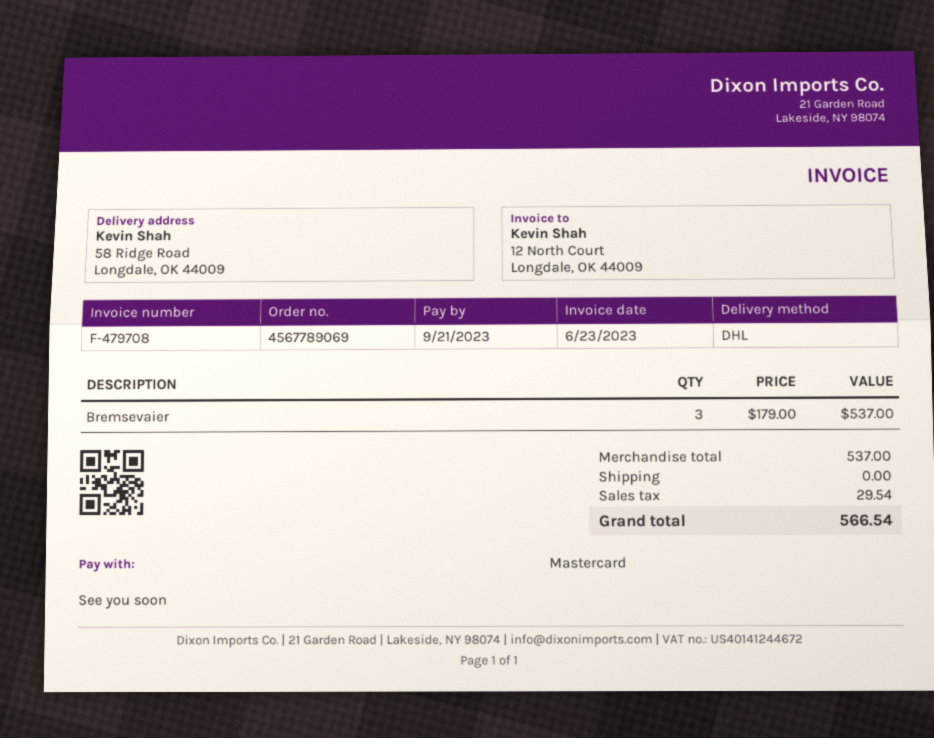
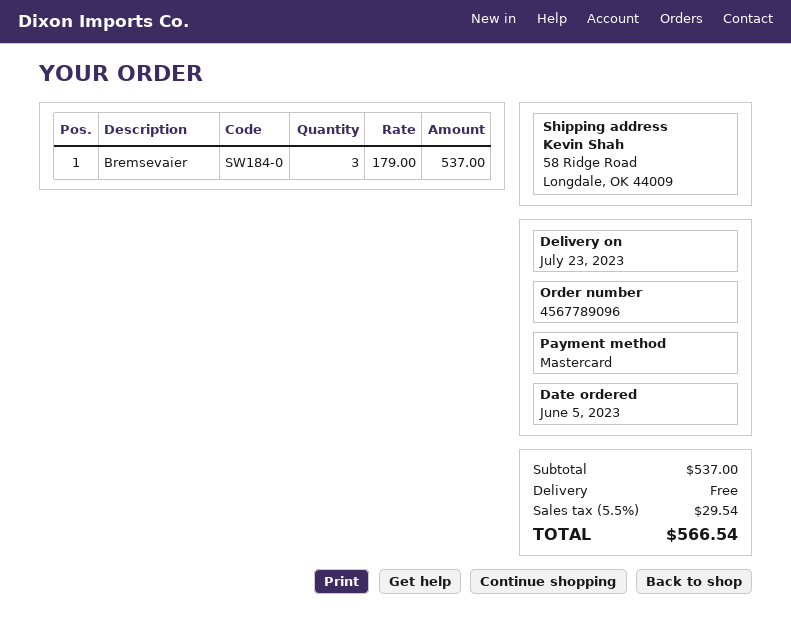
order number: 4567789069 -> 4567789096

